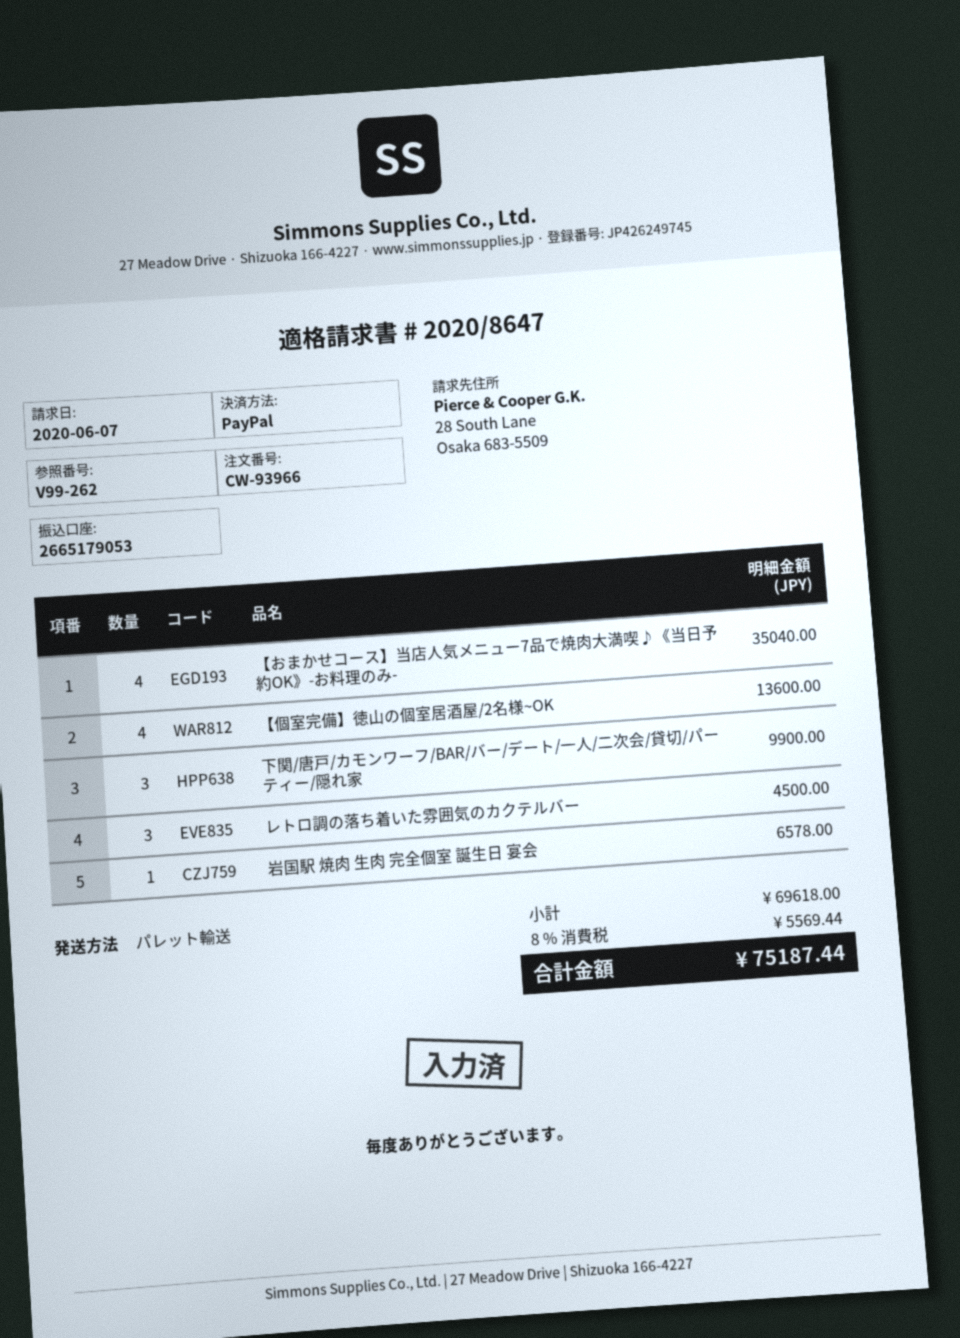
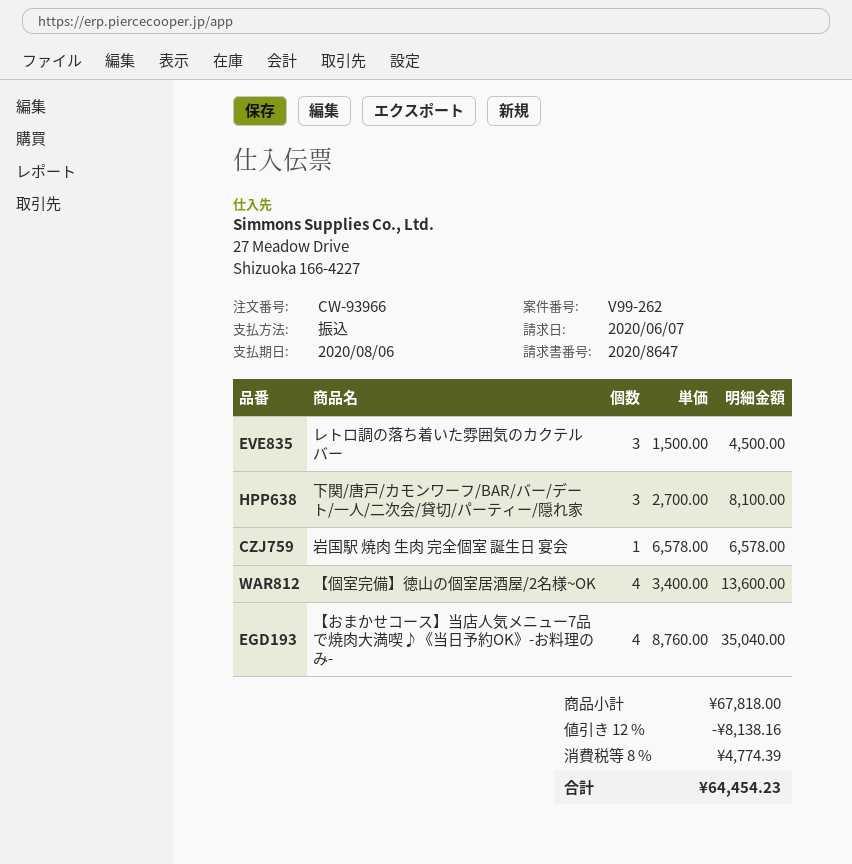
payment method: PayPal -> bank transfer
下関/唐戸/カモンワーフ/BAR/バー/デート/一人/二次会/貸切/パーティー/隠れ家: 3 for 9900.00 -> 3 for 8100.00
subtotal: 69618.00 -> 67818.00
discount: none -> 12% = 8138.16
tax: 8% = 5569.44 -> 8% = 4774.39
total: 75187.44 -> 64454.23

